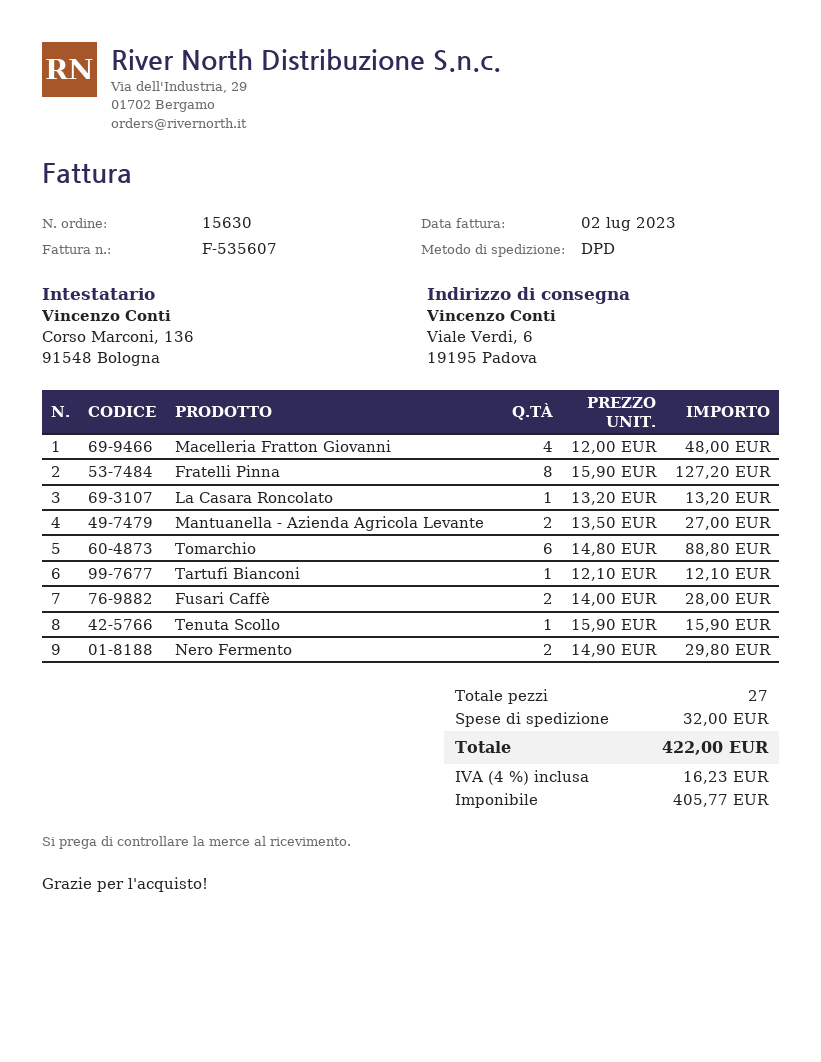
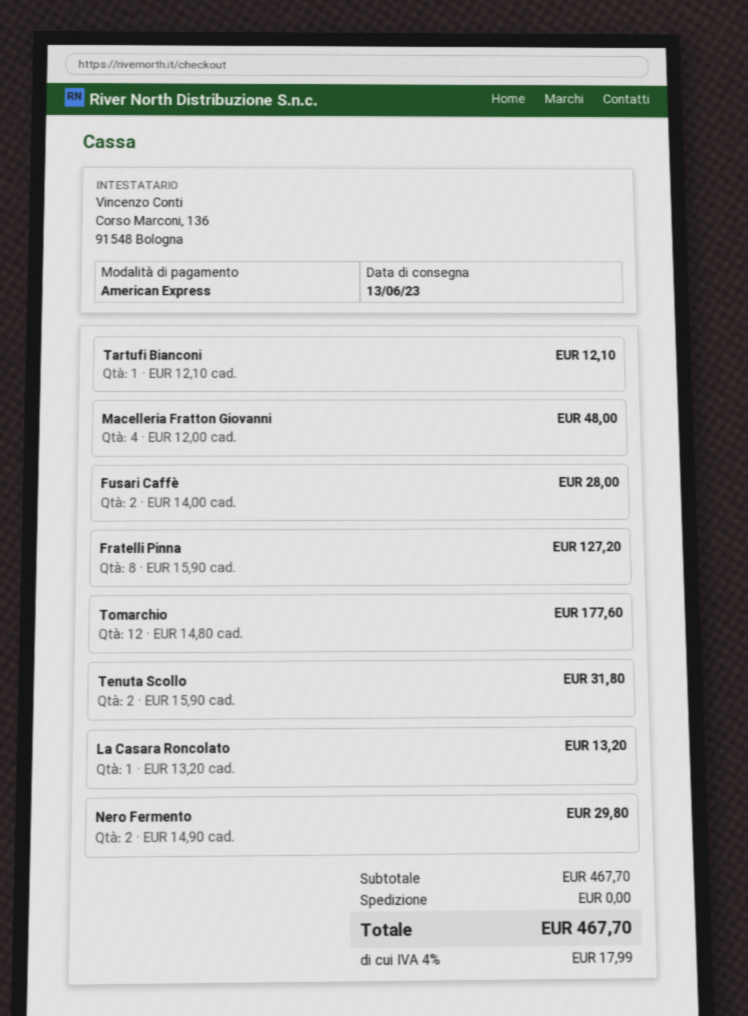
Mantuanella - Azienda Agricola Levante: 2 x 13.50 = 27.00 -> none
Tomarchio: 6 x 14.80 = 88.80 -> 12 x 14.80 = 177.60
Tenuta Scollo: 1 x 15.90 = 15.90 -> 2 x 15.90 = 31.80
shipping: 32.00 -> 0.00
tax: 4% = 16.23 -> 4% = 17.99
total: 422.00 -> 467.70

